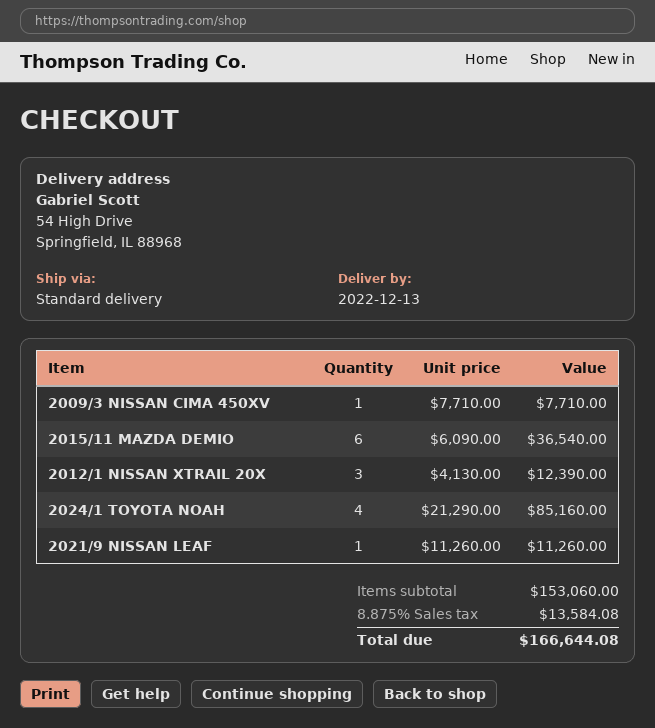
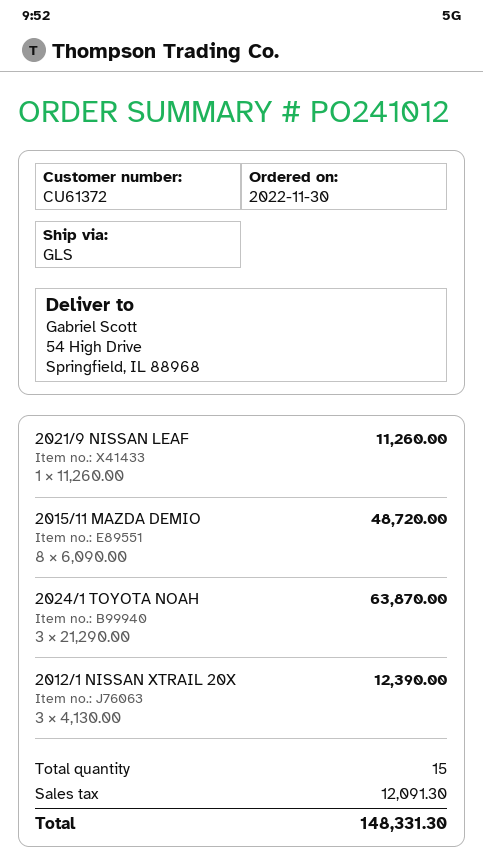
shipping method: standard -> GLS
2009/3 NISSAN CIMA 450XV: 1 x 7710.00 = 7710.00 -> none
2015/11 MAZDA DEMIO: 6 x 6090.00 = 36540.00 -> 8 x 6090.00 = 48720.00
2024/1 TOYOTA NOAH: 4 x 21290.00 = 85160.00 -> 3 x 21290.00 = 63870.00
tax: 13584.08 -> 12091.30
total: 166644.08 -> 148331.30

